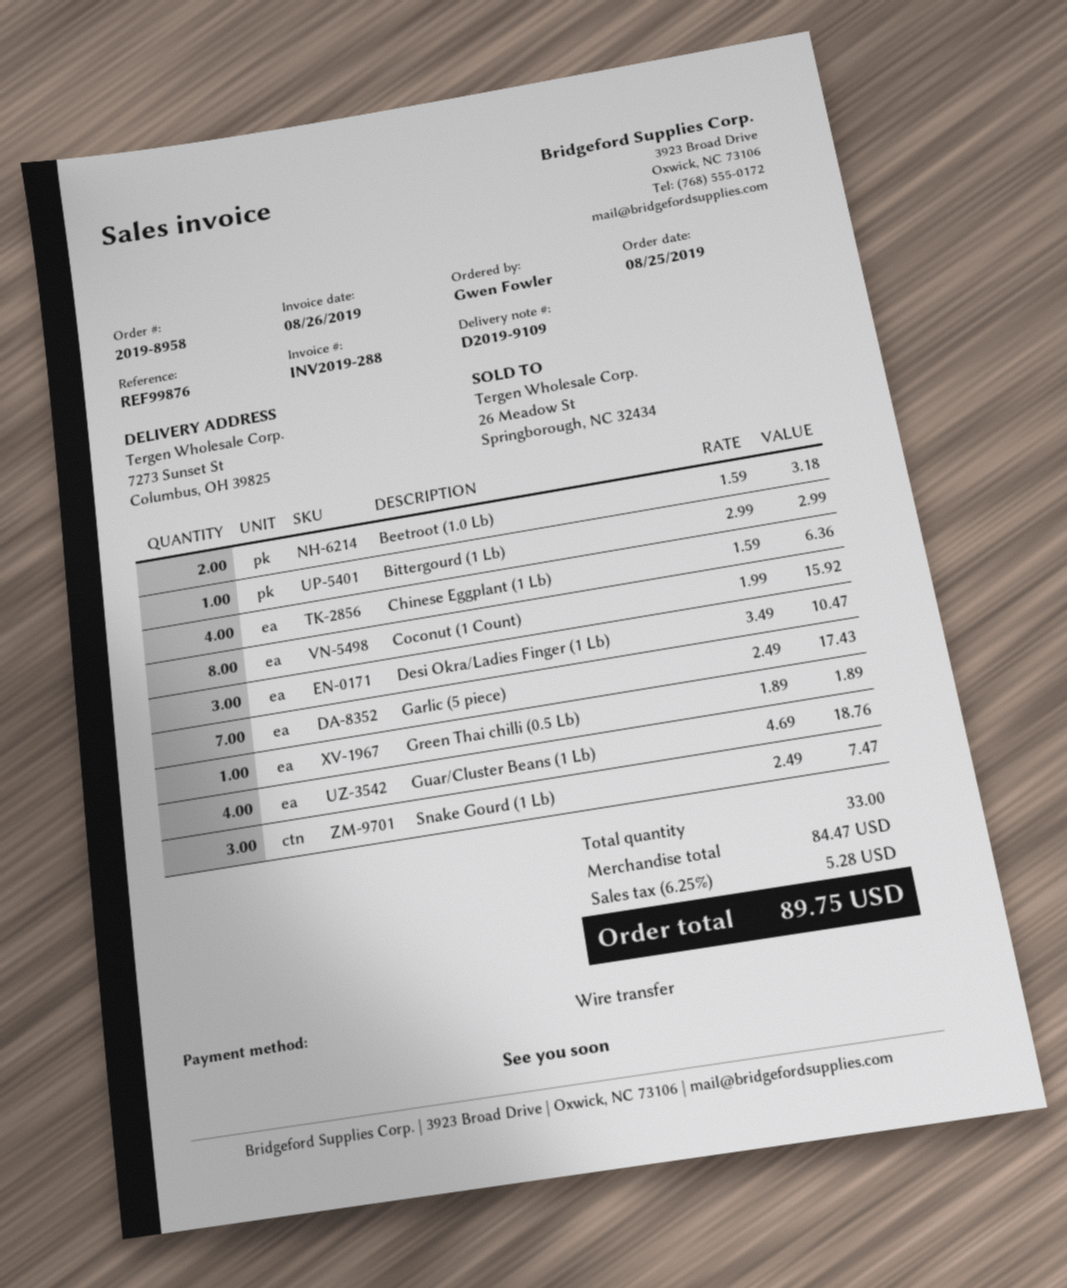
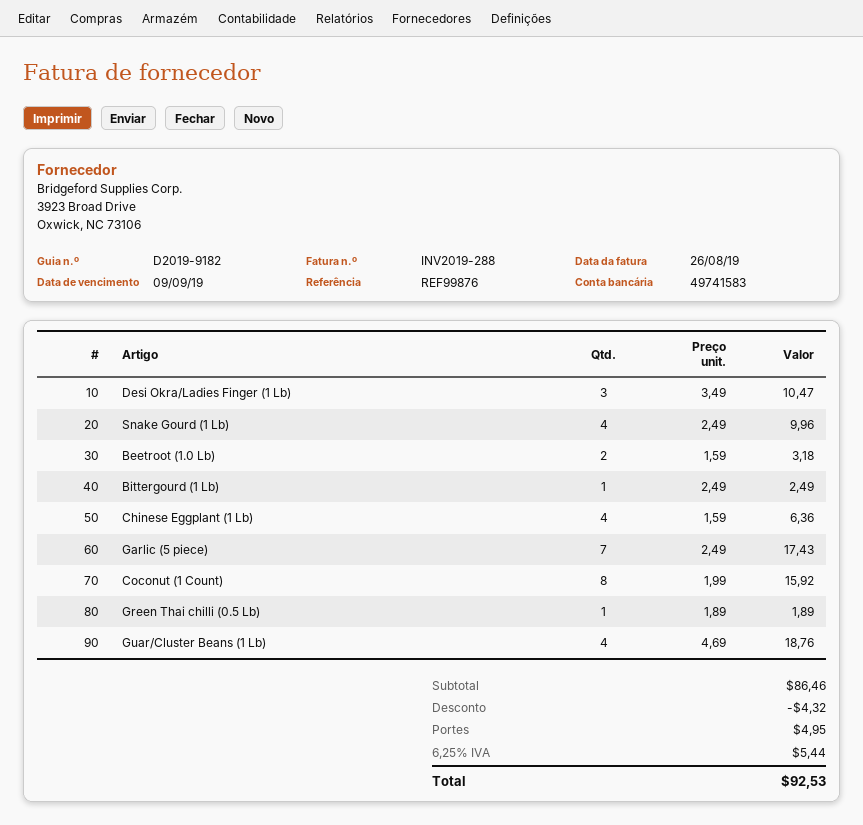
delivery note number: D2019-9109 -> D2019-9182
Bittergourd (1 Lb): 1 x 2.99 = 2.99 -> 1 x 2.49 = 2.49
Snake Gourd (1 Lb): 3 x 2.49 = 7.47 -> 4 x 2.49 = 9.96
subtotal: 84.47 -> 86.46
discount: none -> 4.32
shipping: none -> 4.95
tax: 6.25% = 5.28 -> 6.25% = 5.44
total: 89.75 -> 92.53

